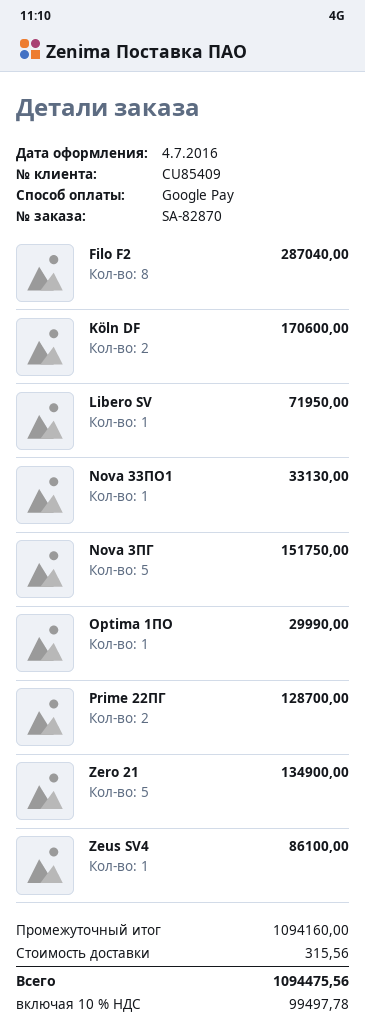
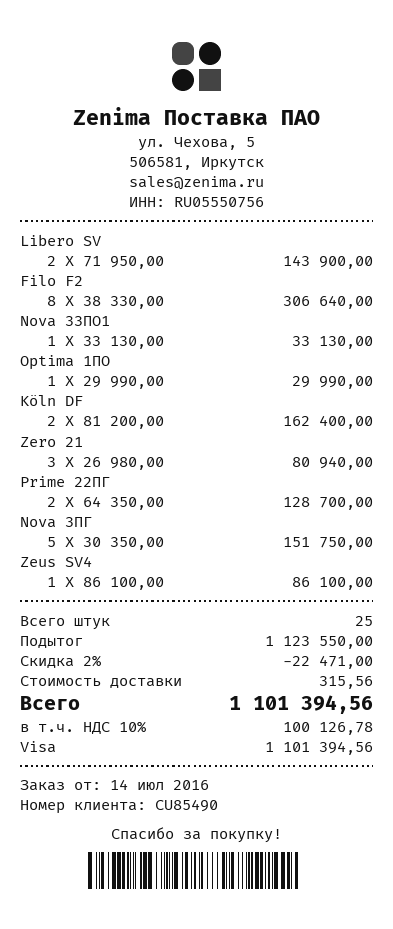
order date: 2016-07-04 -> 2016-07-14
customer number: CU85409 -> CU85490
payment method: Google Pay -> Visa
Filo F2: 8 for 287040.00 -> 8 for 306640.00
Köln DF: 2 for 170600.00 -> 2 for 162400.00
Libero SV: 1 for 71950.00 -> 2 for 143900.00
Zero 21: 5 for 134900.00 -> 3 for 80940.00
subtotal: 1094160.00 -> 1123550.00
discount: none -> 2% = 22471.00
tax: 10% = 99497.78 -> 10% = 100126.78
total: 1094475.56 -> 1101394.56

